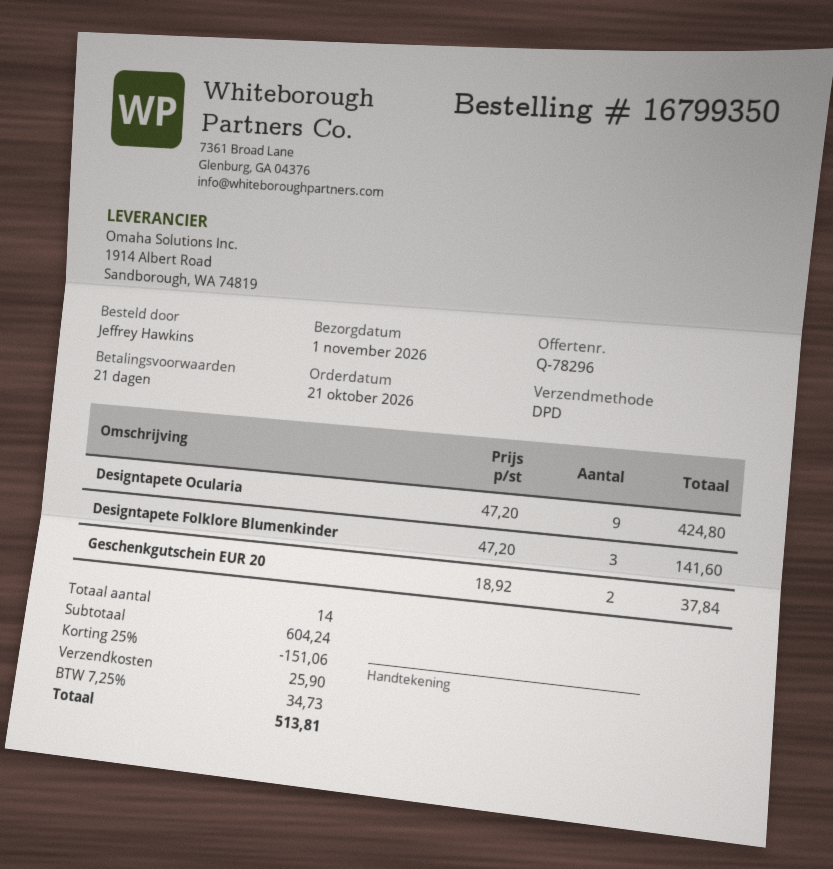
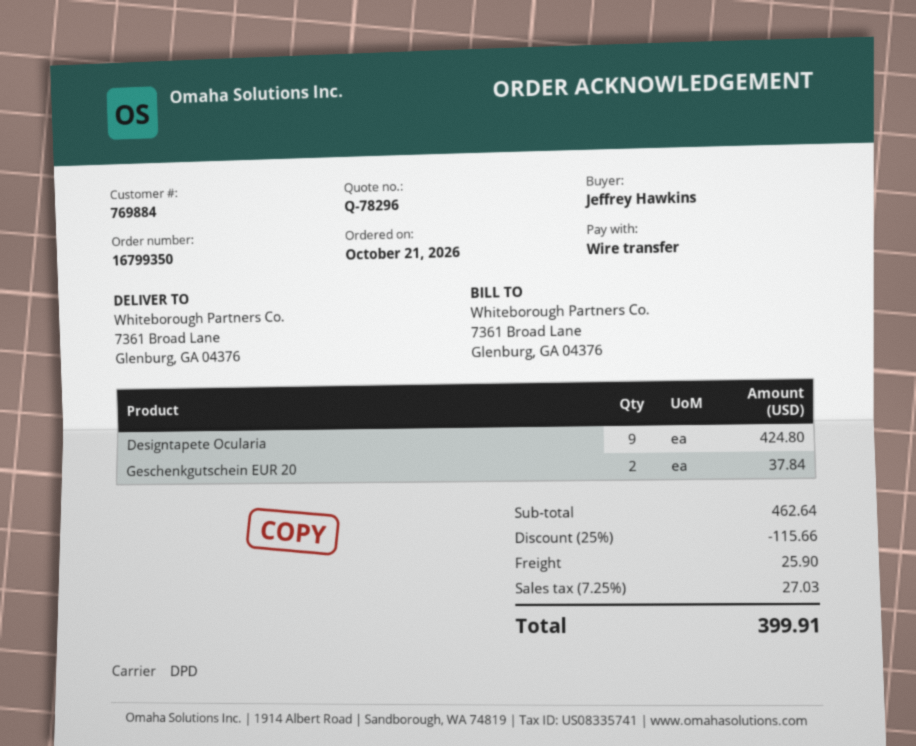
Designtapete Folklore Blumenkinder: 3 for 141.60 -> none
subtotal: 604.24 -> 462.64
discount: 25% = 151.06 -> 25% = 115.66
tax: 7.25% = 34.73 -> 7.25% = 27.03
total: 513.81 -> 399.91

